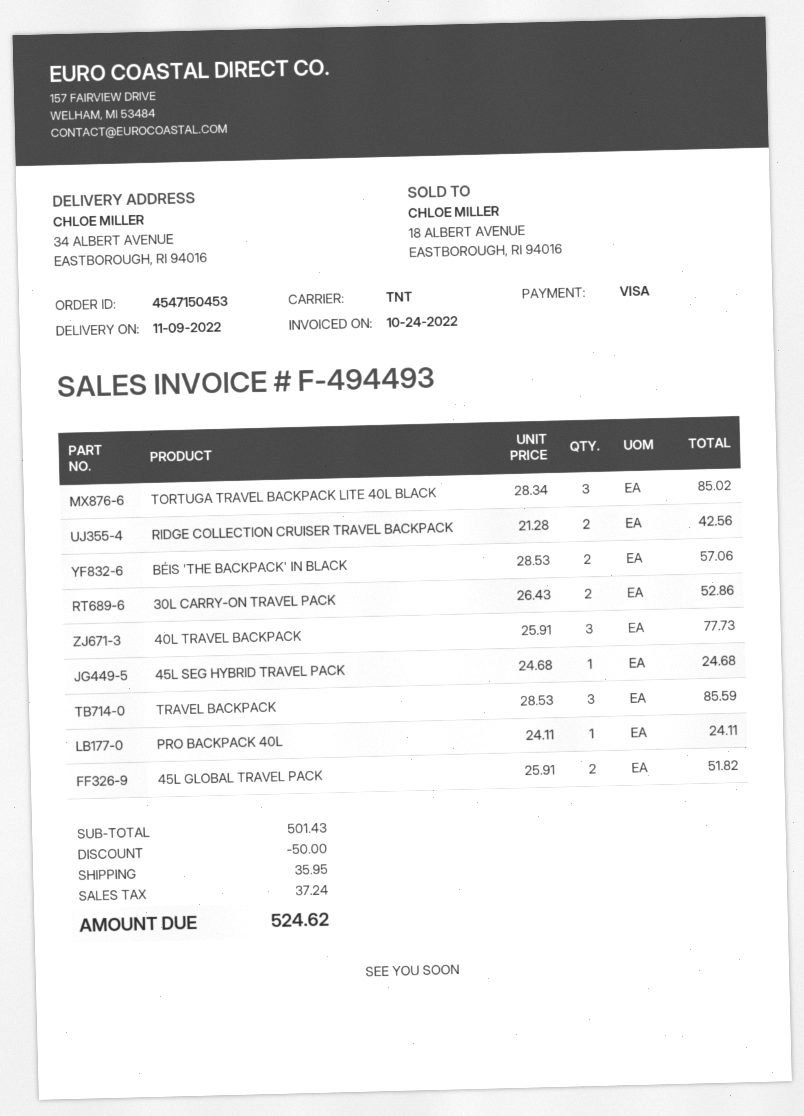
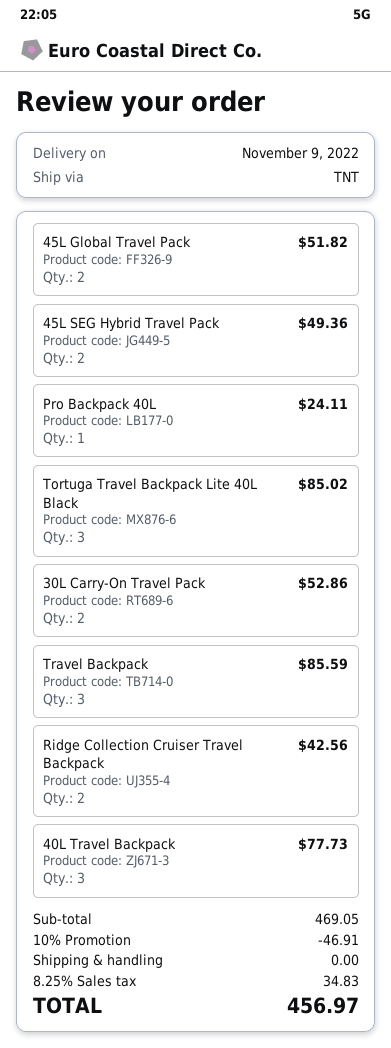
BÉIS 'THE BACKPACK' IN BLACK: 2 for 57.06 -> none
45L SEG HYBRID TRAVEL PACK: 1 for 24.68 -> 2 for 49.36
subtotal: 501.43 -> 469.05
discount: 50.00 -> 46.91
shipping: 35.95 -> 0.00
tax: 37.24 -> 34.83
total: 524.62 -> 456.97

